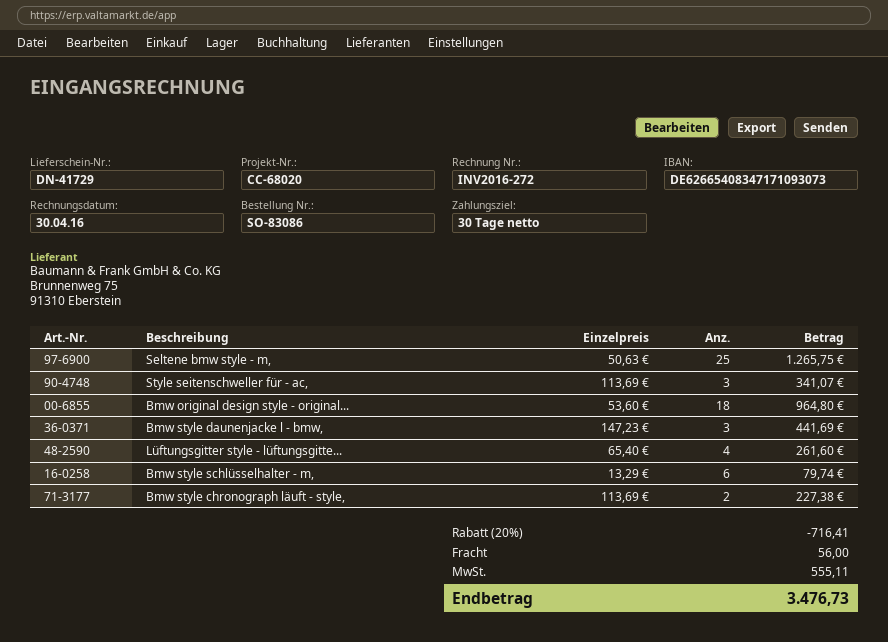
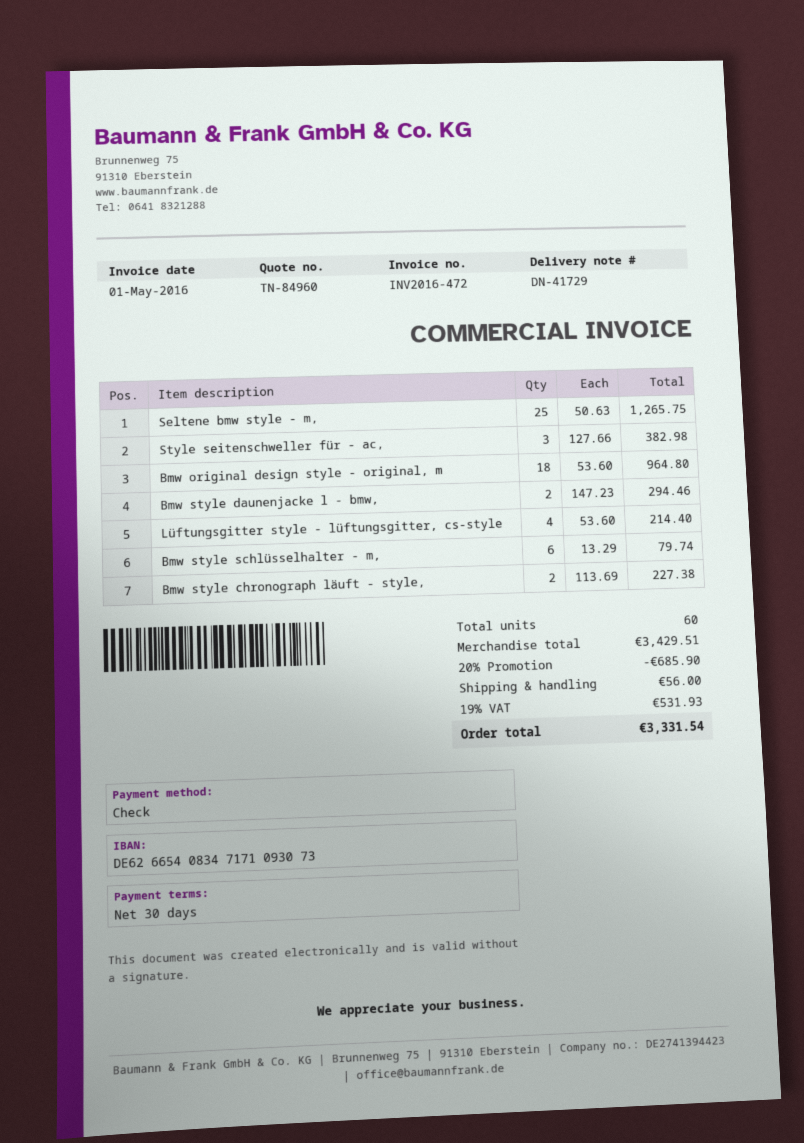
invoice number: INV2016-272 -> INV2016-472
invoice date: 2016-04-30 -> 2016-05-01
Style seitenschweller für - ac,: 3 x 113.69 = 341.07 -> 3 x 127.66 = 382.98
Bmw style daunenjacke l - bmw,: 3 x 147.23 = 441.69 -> 2 x 147.23 = 294.46
Lüftungsgitter style - lüftungsgitte...: 4 x 65.40 = 261.60 -> 4 x 53.60 = 214.40
discount: 20% = 716.41 -> 20% = 685.90
tax: 555.11 -> 531.93
total: 3476.73 -> 3331.54

